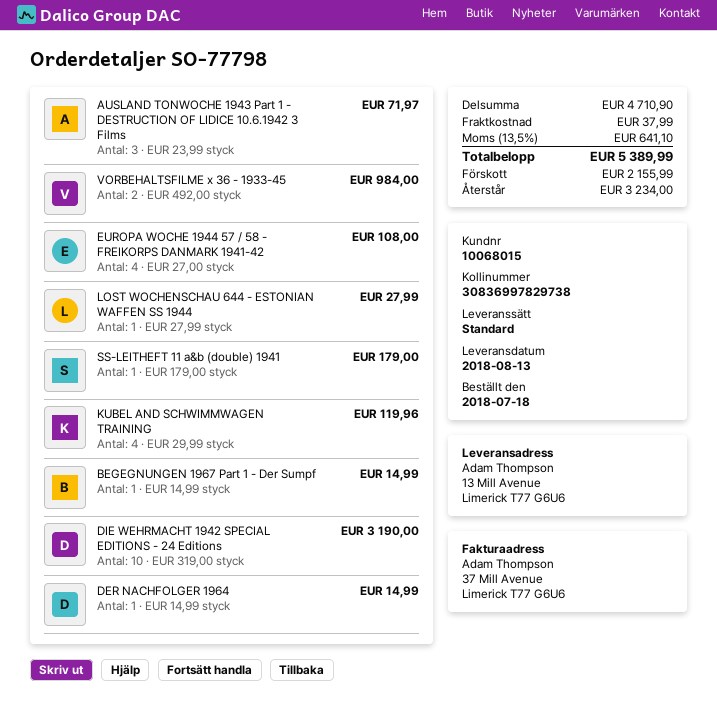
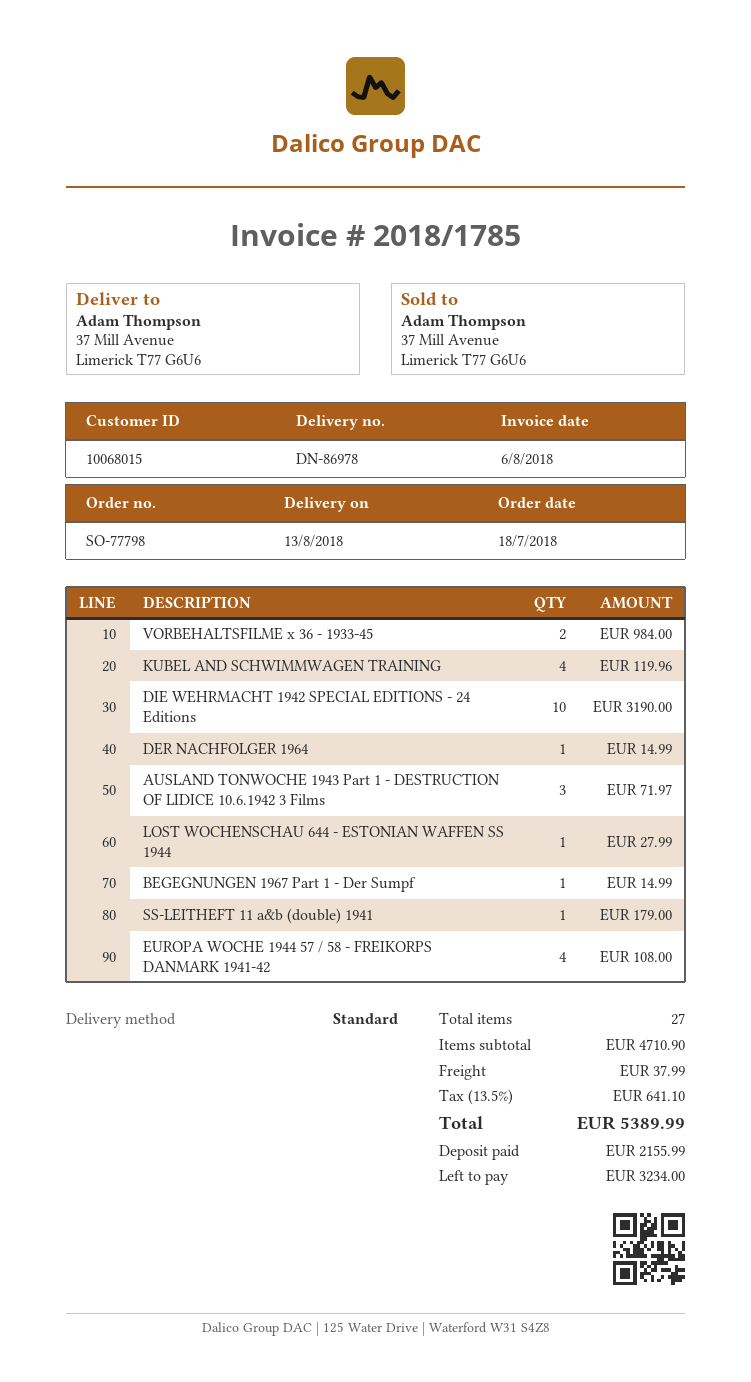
ship to: 13 Mill Avenue, Limerick T77 G6U6 -> 37 Mill Avenue, Limerick T77 G6U6

